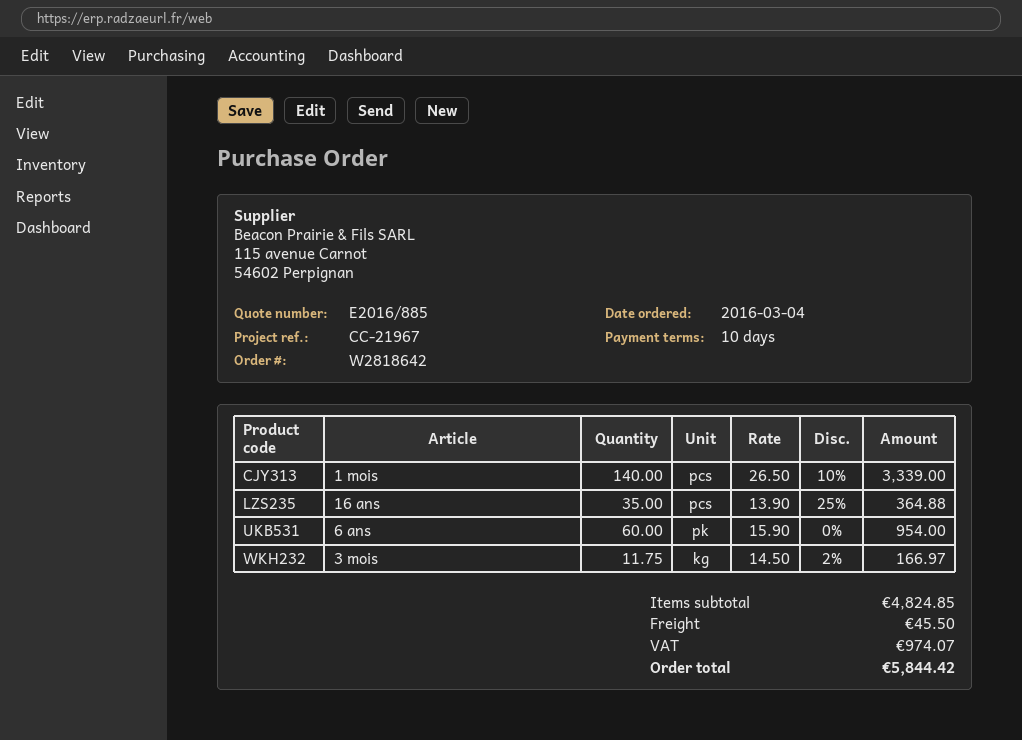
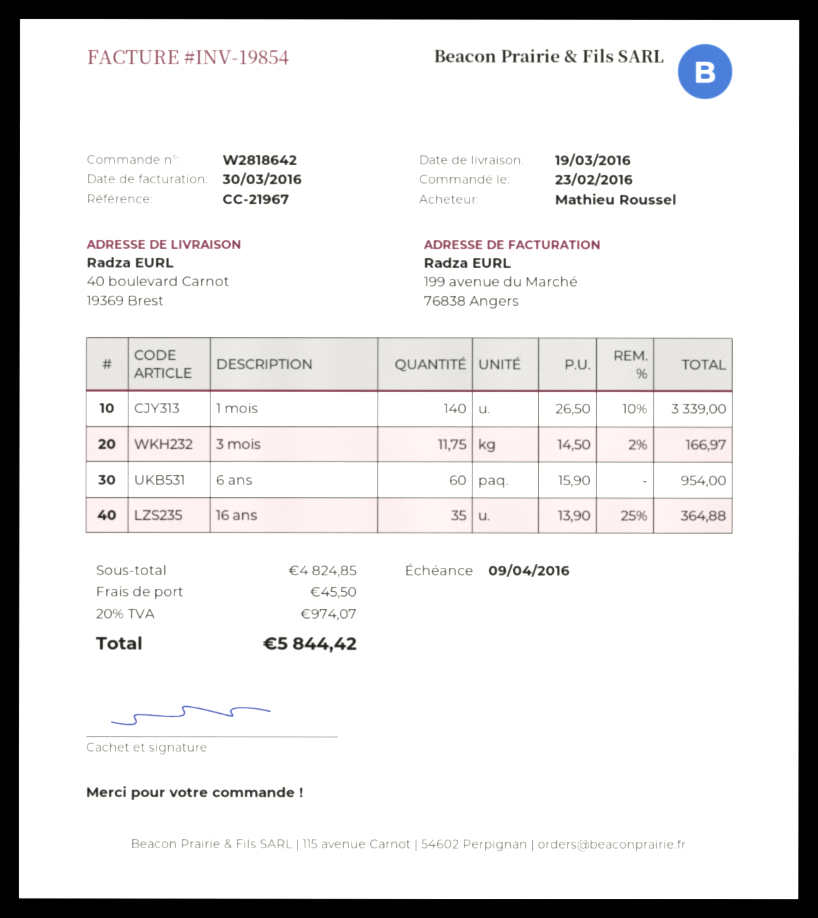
order date: 2016-03-04 -> 2016-02-23

